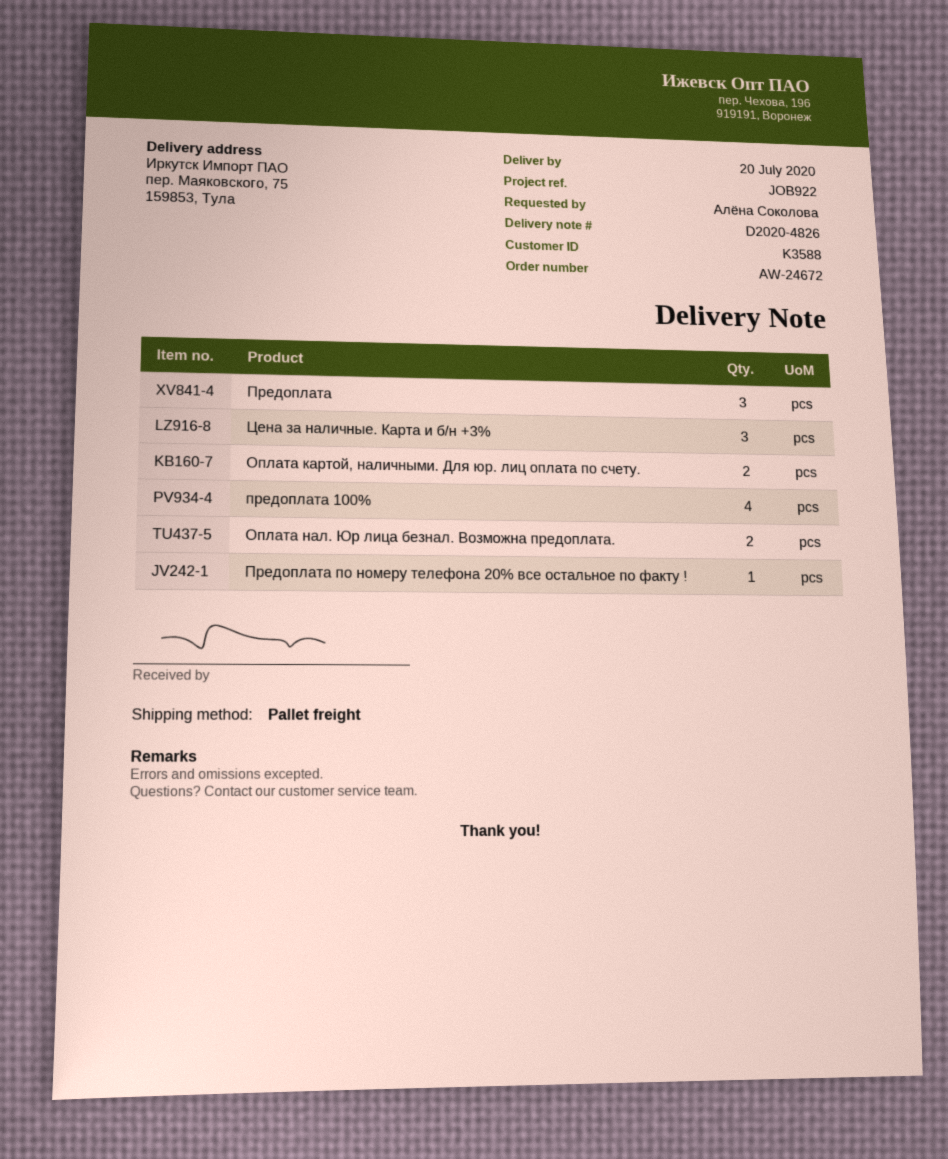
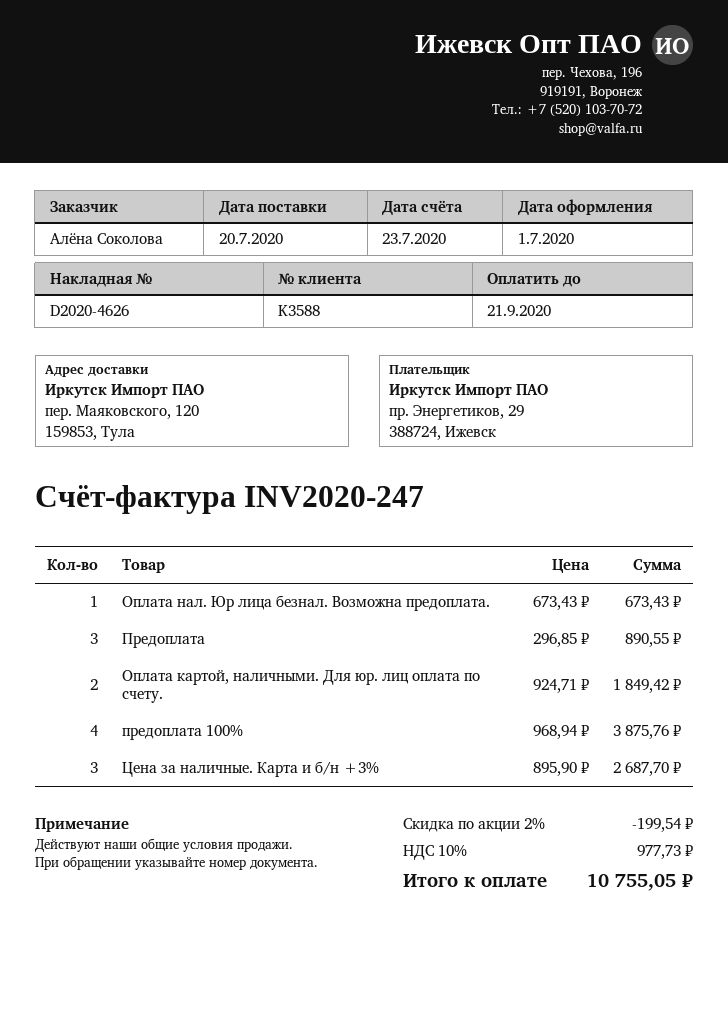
delivery note number: D2020-4826 -> D2020-4626
ship to: пер. Маяковского, 75, 159853, Тула -> пер. Маяковского, 120, 159853, Тула
Оплата нал. Юр лица безнал. Возможна предоплата.: 2 -> 1
Предоплата по номеру телефона 20% все остальное по факту !: 1 -> none

